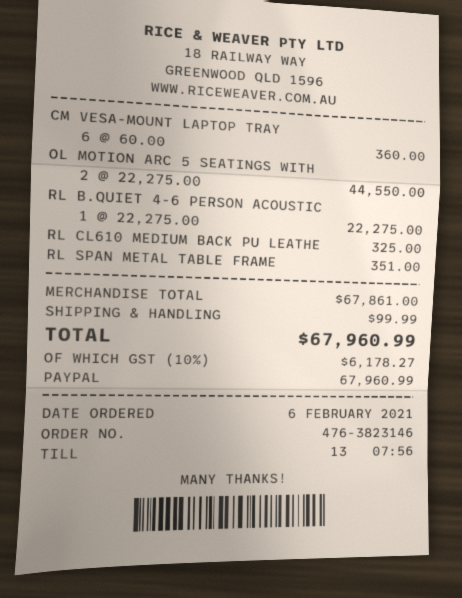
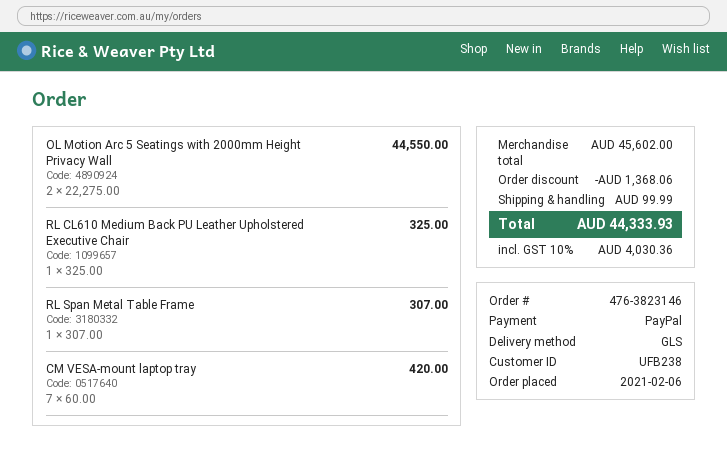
CM VESA-MOUNT LAPTOP TRAY: 6 x 60.00 = 360.00 -> 7 x 60.00 = 420.00
RL B.QUIET 4-6 PERSON ACOUSTIC: 1 x 22275.00 = 22275.00 -> none
RL SPAN METAL TABLE FRAME: 1 x 351.00 = 351.00 -> 1 x 307.00 = 307.00
subtotal: 67861.00 -> 45602.00
discount: none -> 1368.06
tax: 10% = 6178.27 -> 10% = 4030.36
total: 67960.99 -> 44333.93

